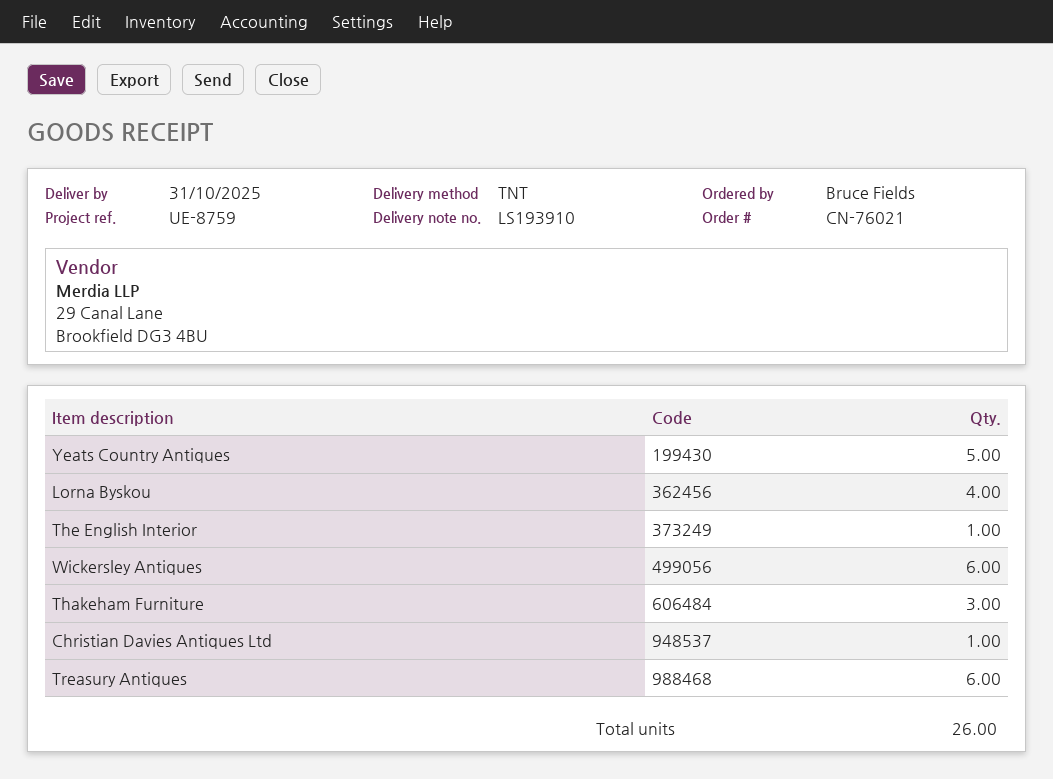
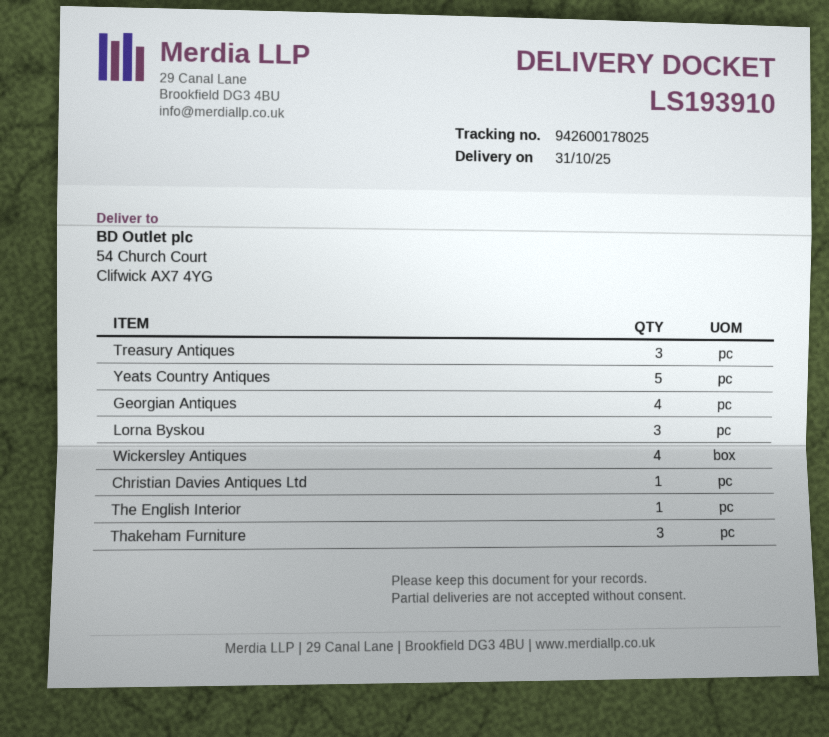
Lorna Byskou: 4 -> 3
Wickersley Antiques: 6 -> 4
Treasury Antiques: 6 -> 3
Georgian Antiques: none -> 4

